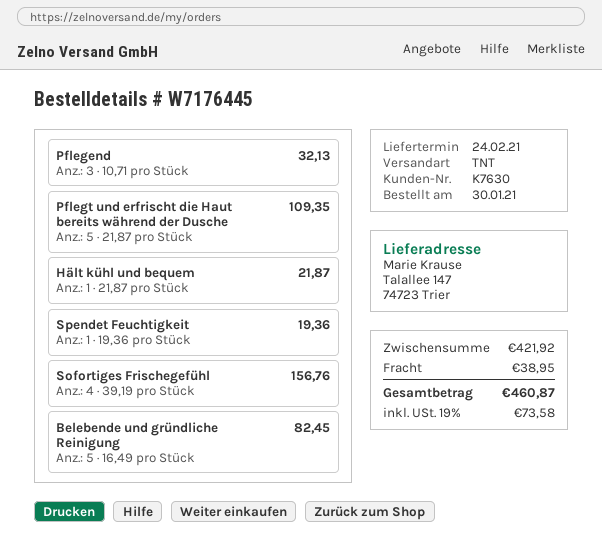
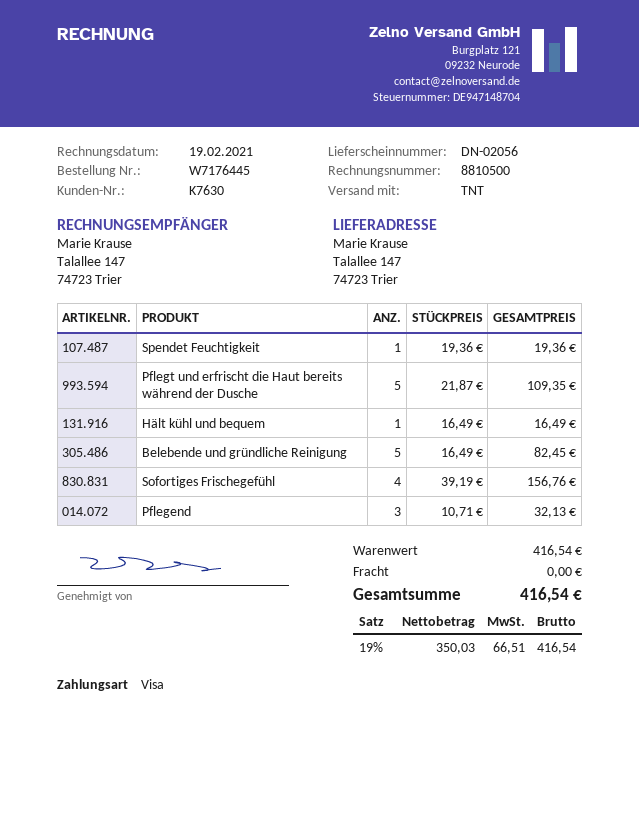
Hält kühl und bequem: 1 x 21.87 = 21.87 -> 1 x 16.49 = 16.49
subtotal: 421.92 -> 416.54
shipping: 38.95 -> 0.00
tax: 19% = 73.58 -> 19% = 66.51
total: 460.87 -> 416.54

